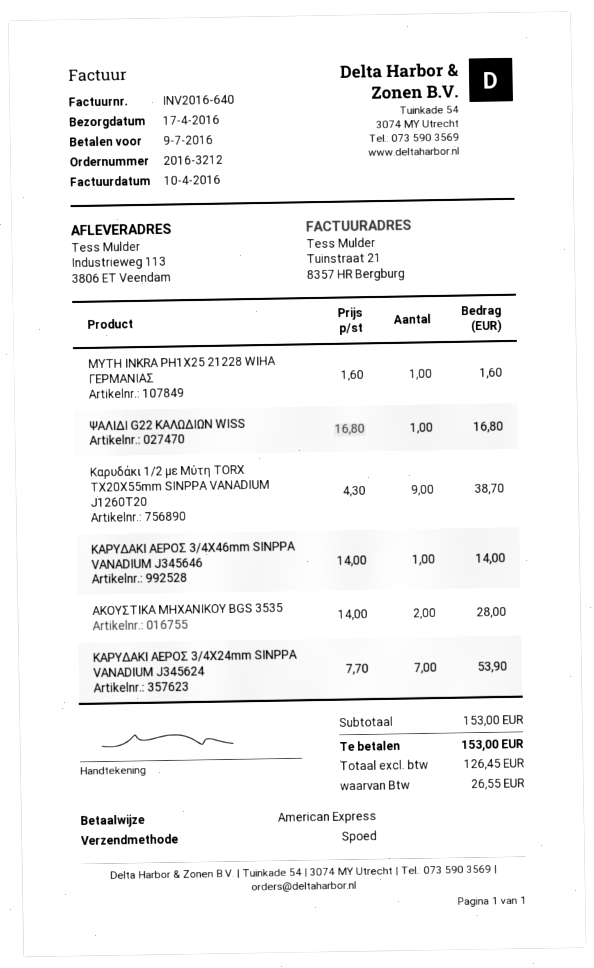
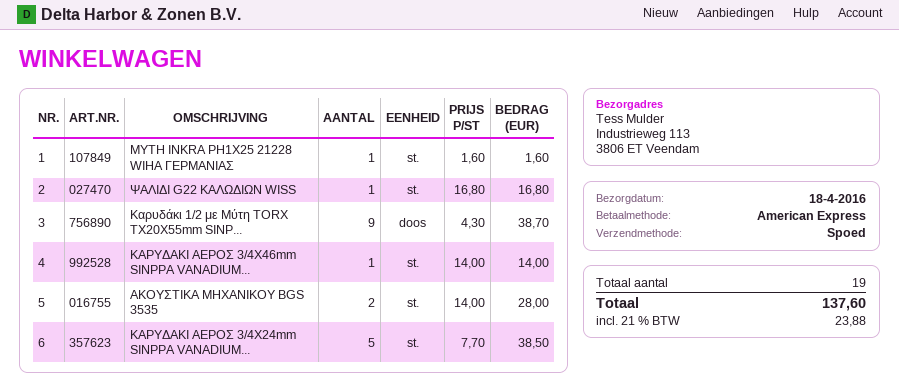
delivery date: 2016-04-17 -> 2016-04-18
ΚΑΡΥΔΑΚΙ ΑΕΡΟΣ 3/4Χ24mm SINPPA VANADIUM J345624: 7 x 7.70 = 53.90 -> 5 x 7.70 = 38.50
tax: 26.55 -> 23.88
total: 153.00 -> 137.60

